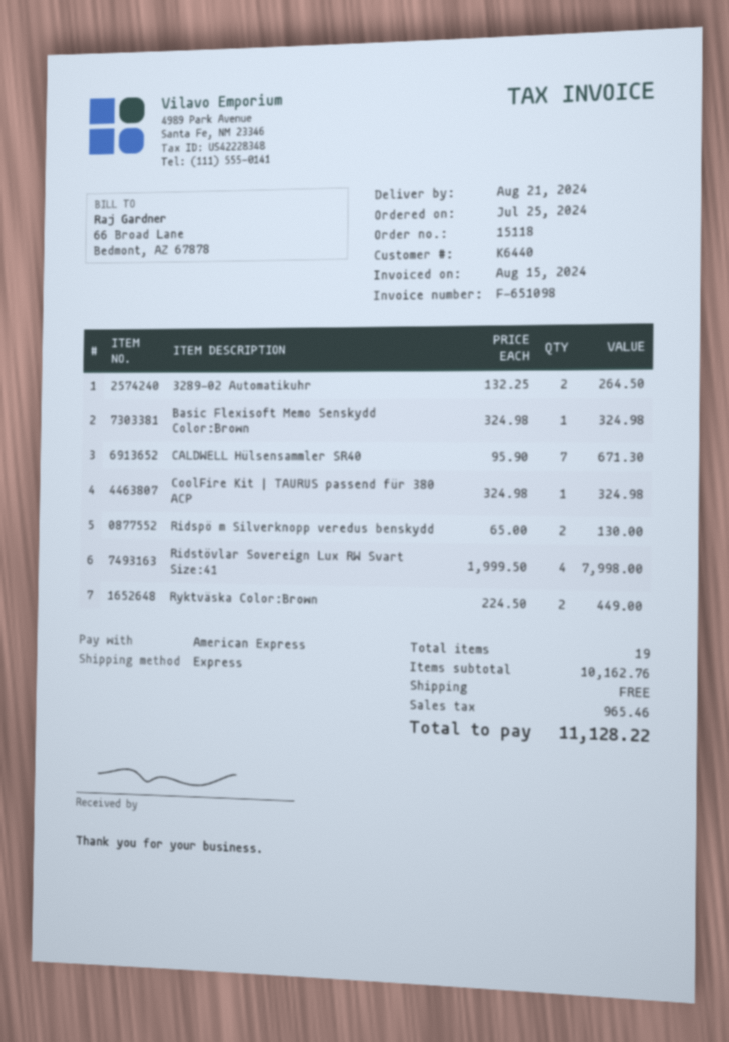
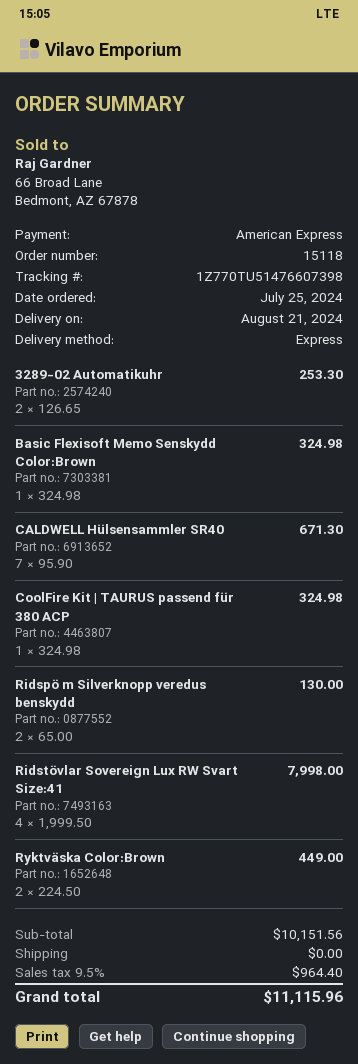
3289-02 Automatikuhr: 2 x 132.25 = 264.50 -> 2 x 126.65 = 253.30
subtotal: 10162.76 -> 10151.56
tax: 965.46 -> 964.40
total: 11128.22 -> 11115.96

